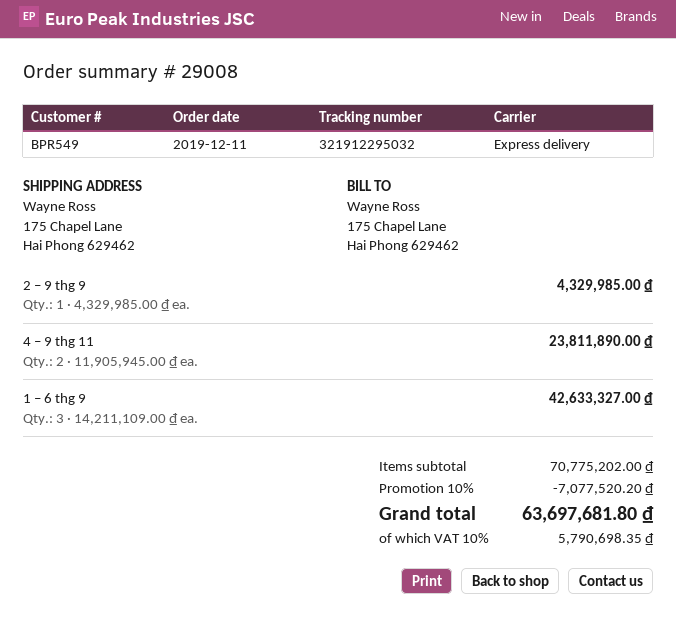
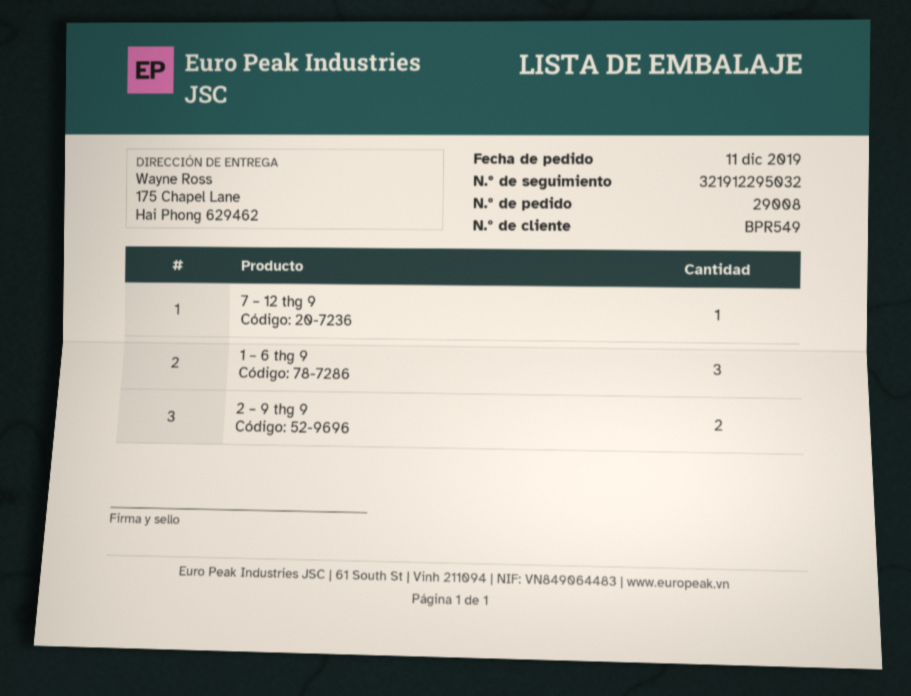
2 – 9 thg 9: 1 -> 2
4 – 9 thg 11: 2 -> none
7 – 12 thg 9: none -> 1

